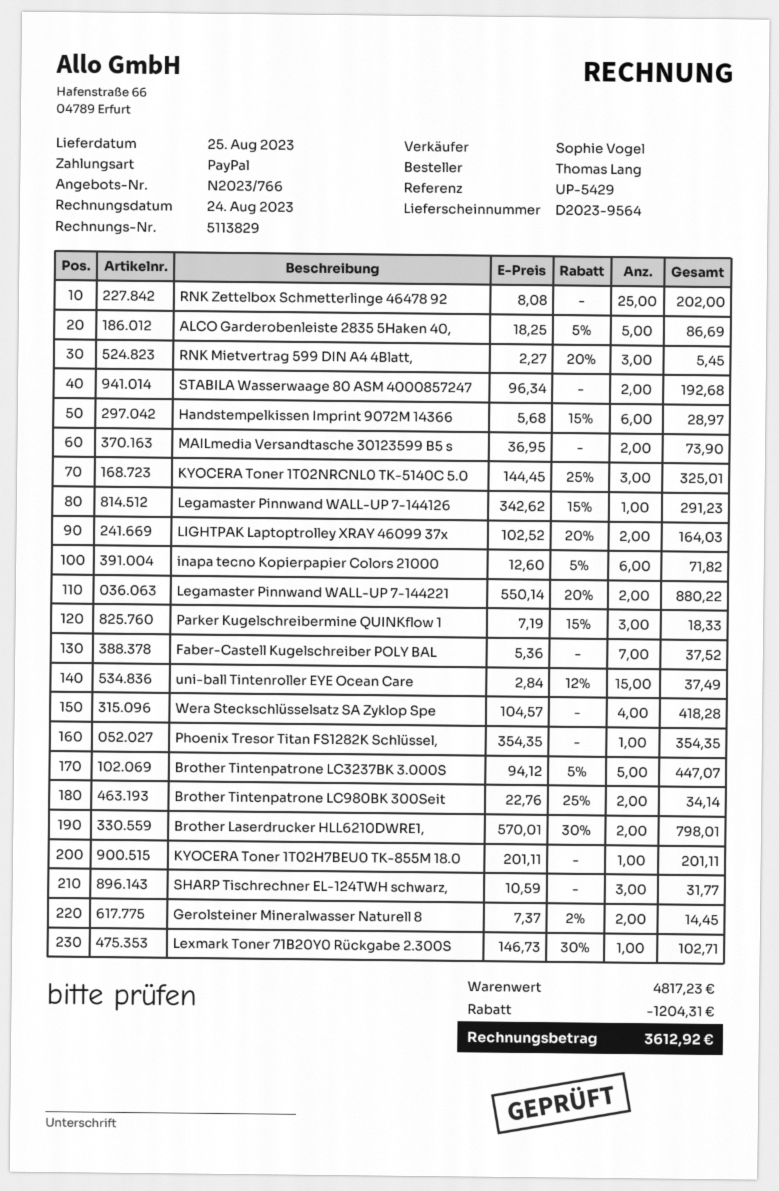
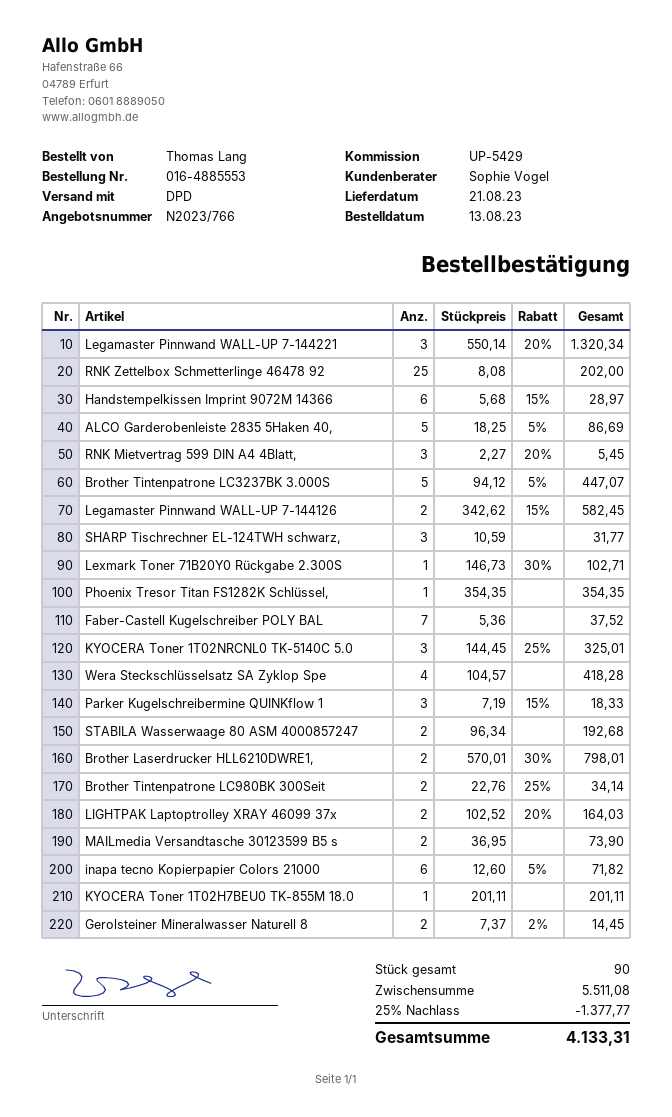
delivery date: 2023-08-25 -> 2023-08-21
Legamaster Pinnwand WALL-UP 7-144126: 1 x 342.62 - 15% = 291.23 -> 2 x 342.62 - 15% = 582.45
Legamaster Pinnwand WALL-UP 7-144221: 2 x 550.14 - 20% = 880.22 -> 3 x 550.14 - 20% = 1320.34
uni-ball Tintenroller EYE Ocean Care: 15 x 2.84 - 12% = 37.49 -> none
subtotal: 4817.23 -> 5511.08
discount: 1204.31 -> 1377.77
total: 3612.92 -> 4133.31

